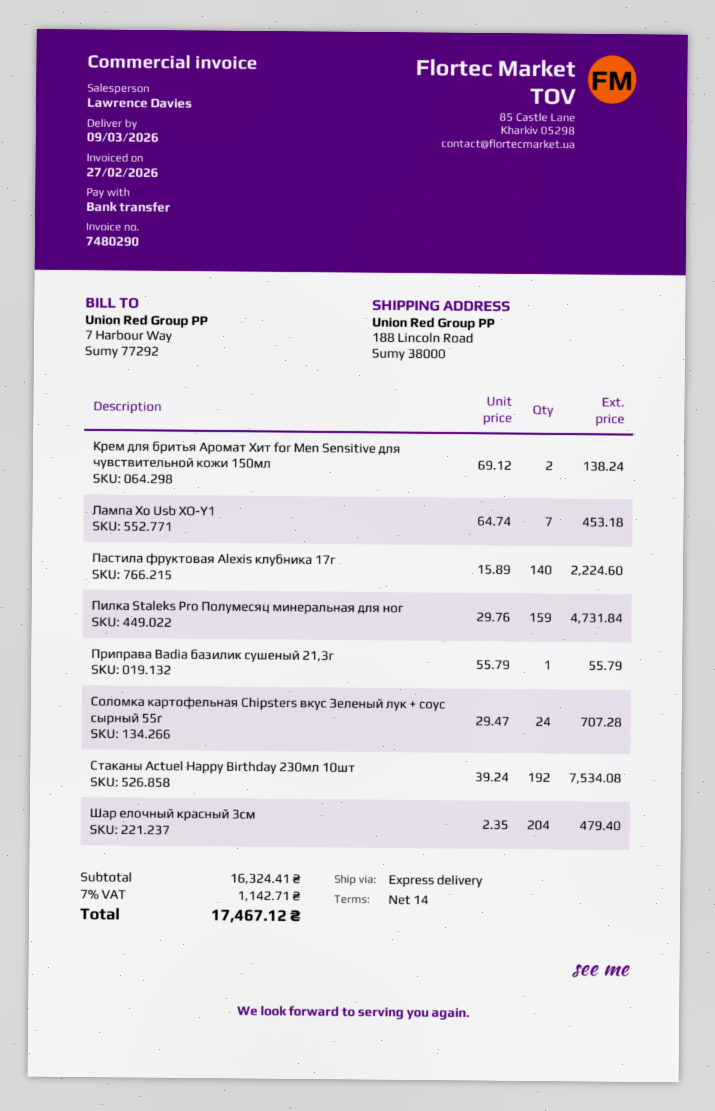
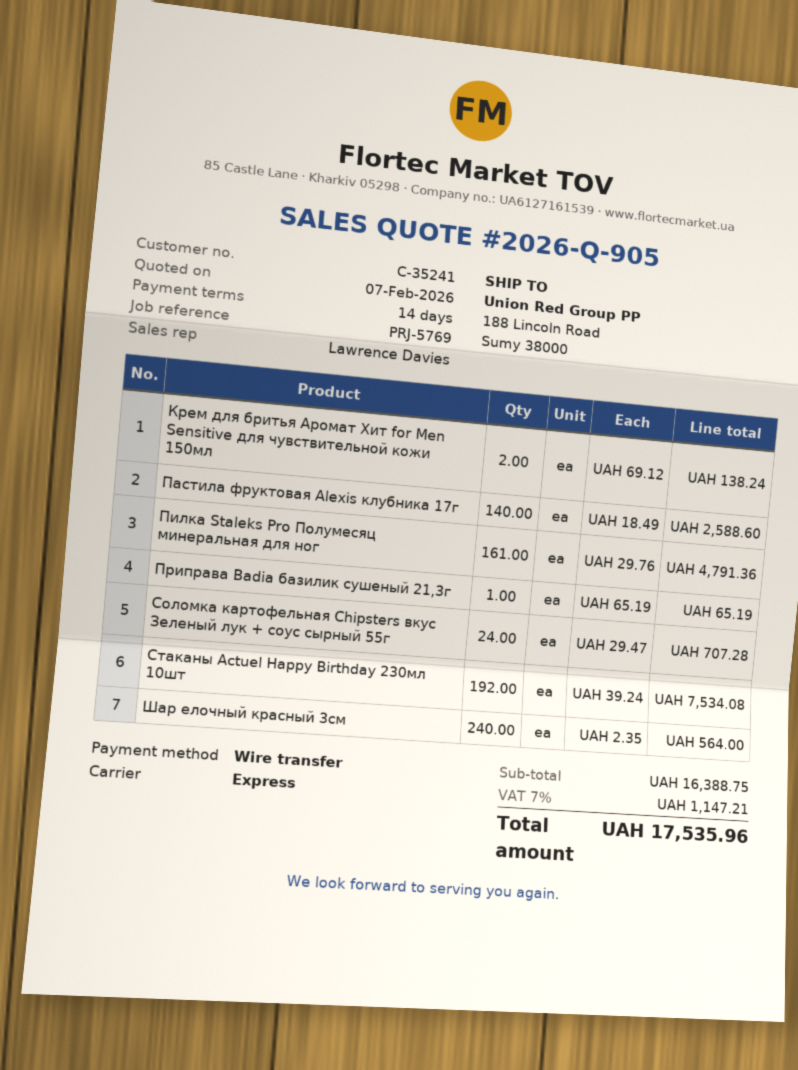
Лампа Xo Usb XO-Y1: 7 x 64.74 = 453.18 -> none
Пастила фруктовая Alexis клубника 17г: 140 x 15.89 = 2224.60 -> 140 x 18.49 = 2588.60
Пилка Staleks Pro Полумесяц минеральная для ног: 159 x 29.76 = 4731.84 -> 161 x 29.76 = 4791.36
Приправа Badia базилик сушеный 21,3г: 1 x 55.79 = 55.79 -> 1 x 65.19 = 65.19
Шар елочный красный 3см: 204 x 2.35 = 479.40 -> 240 x 2.35 = 564.00
subtotal: 16324.41 -> 16388.75
tax: 7% = 1142.71 -> 7% = 1147.21
total: 17467.12 -> 17535.96

